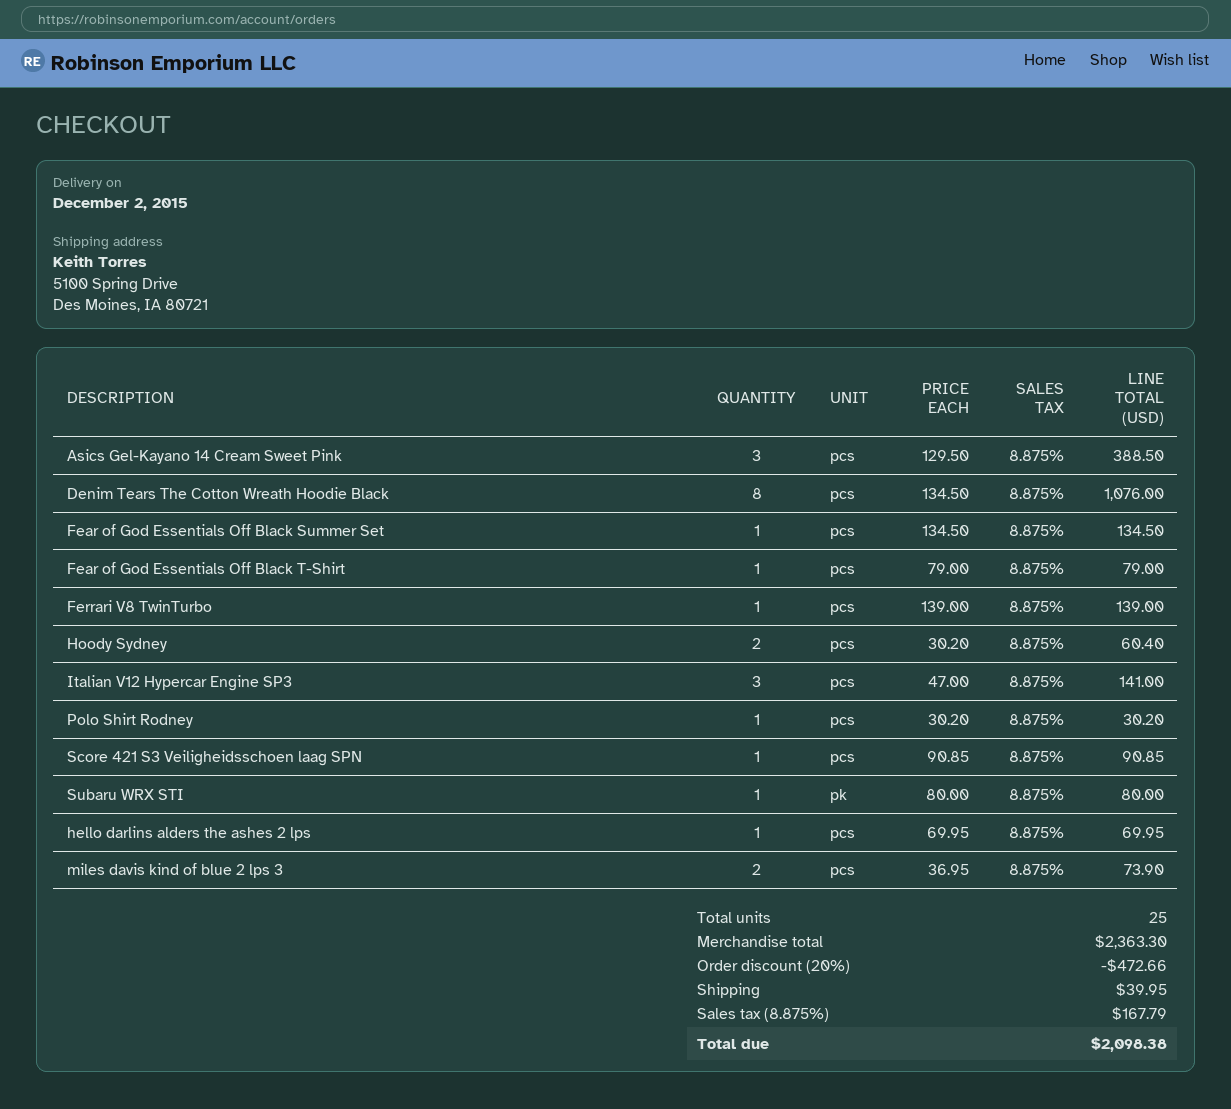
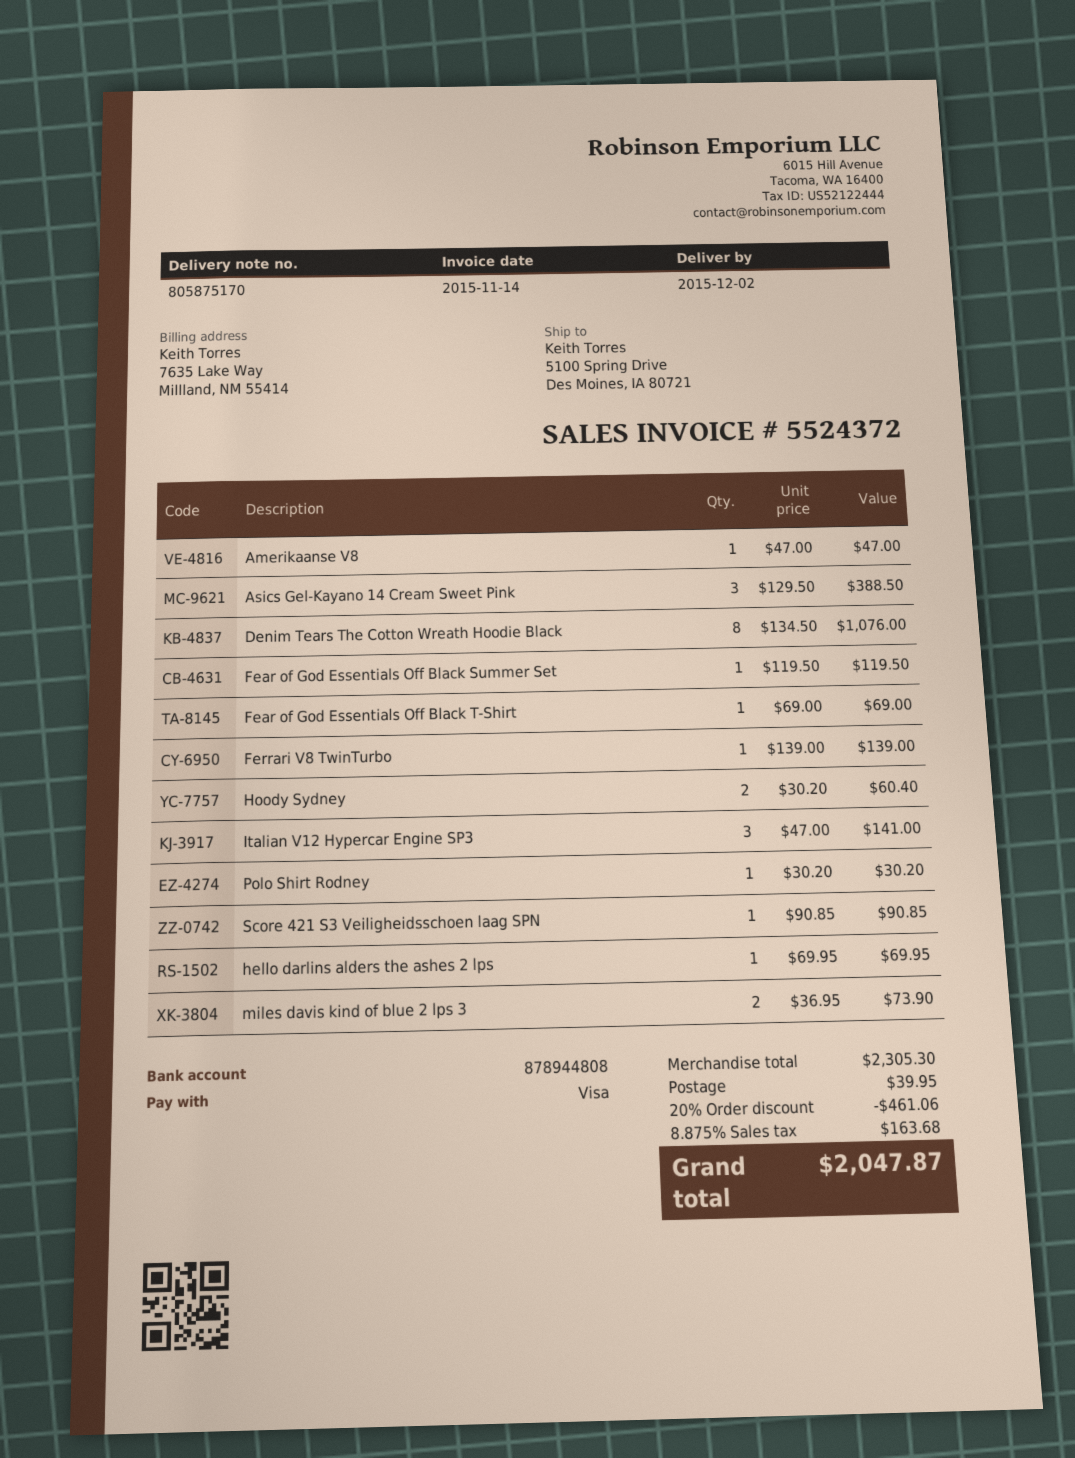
Fear of God Essentials Off Black Summer Set: 1 x 134.50 = 134.50 -> 1 x 119.50 = 119.50
Fear of God Essentials Off Black T-Shirt: 1 x 79.00 = 79.00 -> 1 x 69.00 = 69.00
Subaru WRX STI: 1 x 80.00 = 80.00 -> none
Amerikaanse V8: none -> 1 x 47.00 = 47.00
subtotal: 2363.30 -> 2305.30
discount: 20% = 472.66 -> 20% = 461.06
tax: 8.875% = 167.79 -> 8.875% = 163.68
total: 2098.38 -> 2047.87

